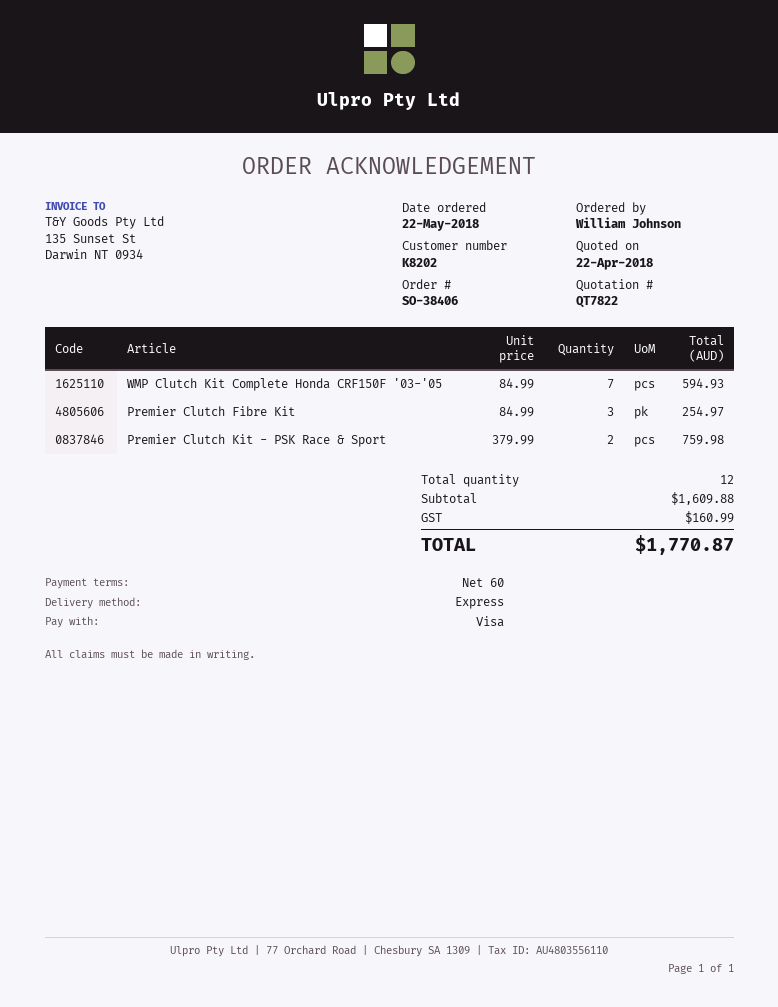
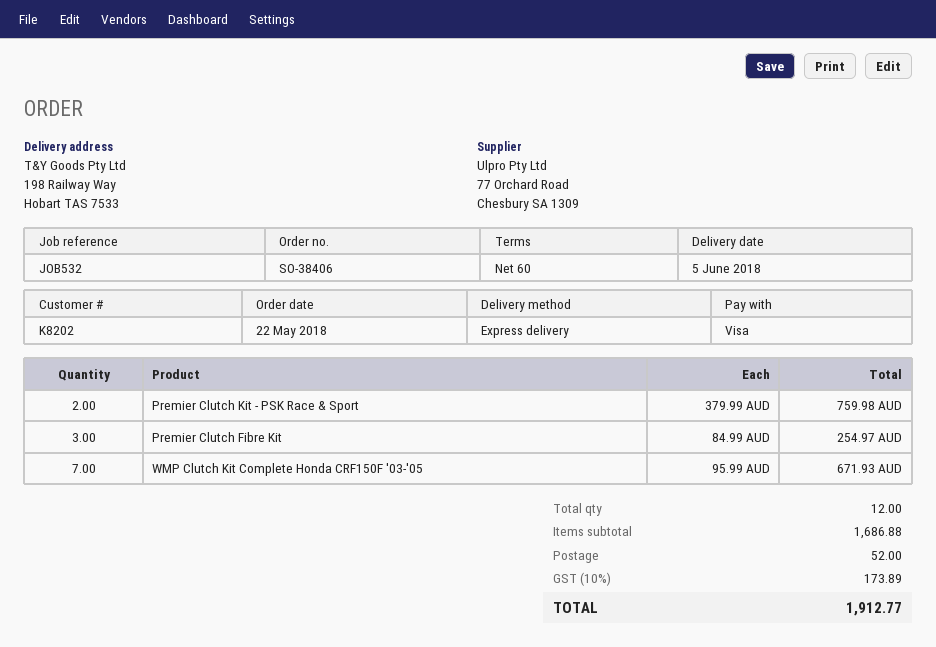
WMP Clutch Kit Complete Honda CRF150F '03-'05: 7 x 84.99 = 594.93 -> 7 x 95.99 = 671.93
subtotal: 1609.88 -> 1686.88
shipping: none -> 52.00
tax: 160.99 -> 173.89
total: 1770.87 -> 1912.77

